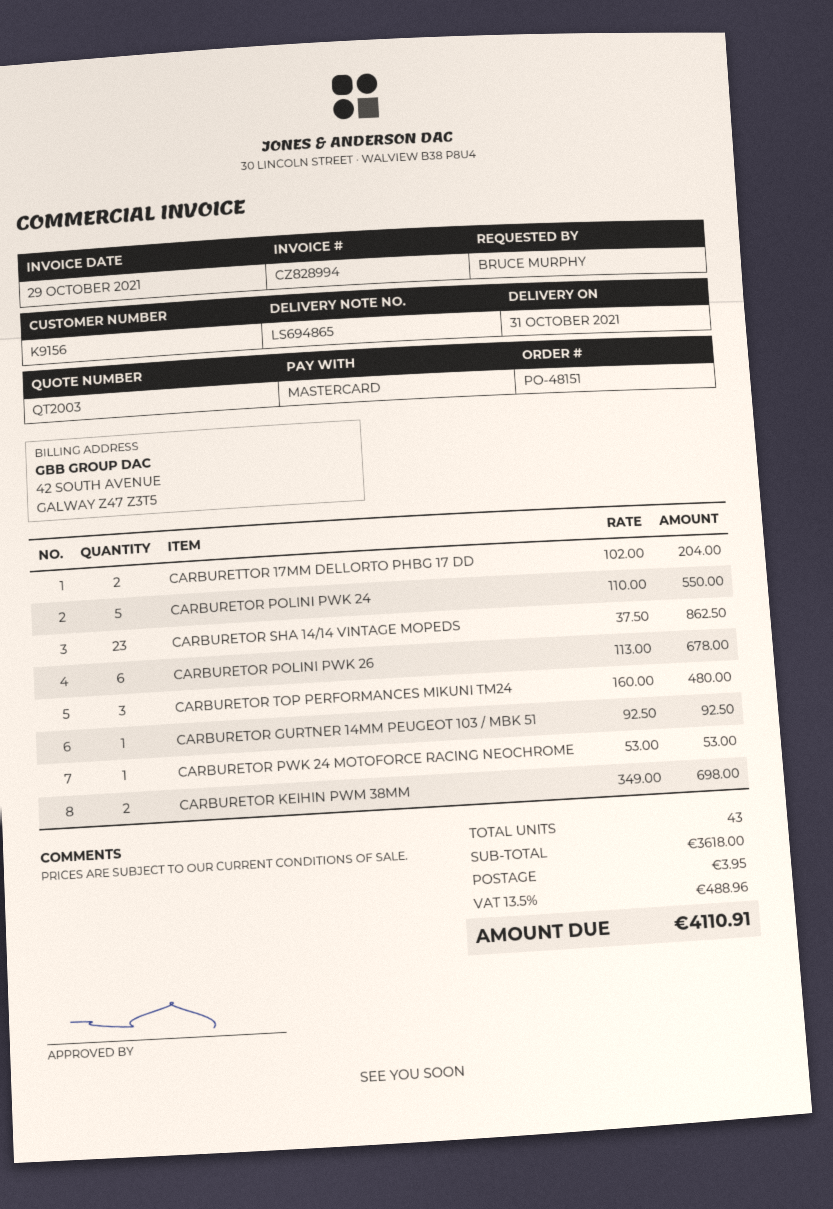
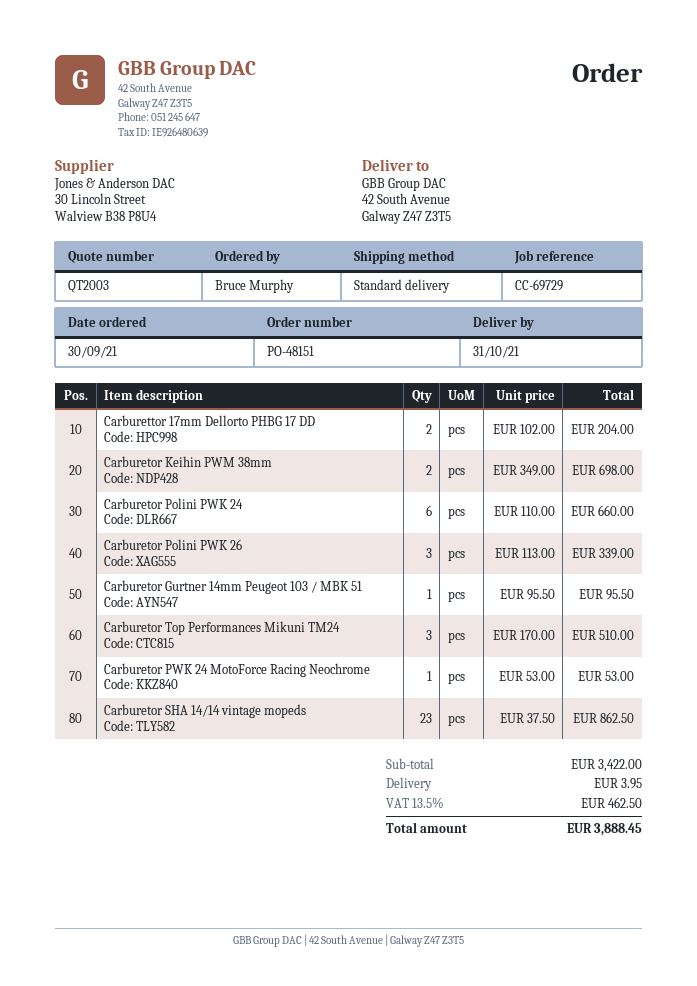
CARBURETOR POLINI PWK 24: 5 x 110.00 = 550.00 -> 6 x 110.00 = 660.00
CARBURETOR POLINI PWK 26: 6 x 113.00 = 678.00 -> 3 x 113.00 = 339.00
CARBURETOR TOP PERFORMANCES MIKUNI TM24: 3 x 160.00 = 480.00 -> 3 x 170.00 = 510.00
CARBURETOR GURTNER 14MM PEUGEOT 103 / MBK 51: 1 x 92.50 = 92.50 -> 1 x 95.50 = 95.50
subtotal: 3618.00 -> 3422.00
tax: 13.5% = 488.96 -> 13.5% = 462.50
total: 4110.91 -> 3888.45

